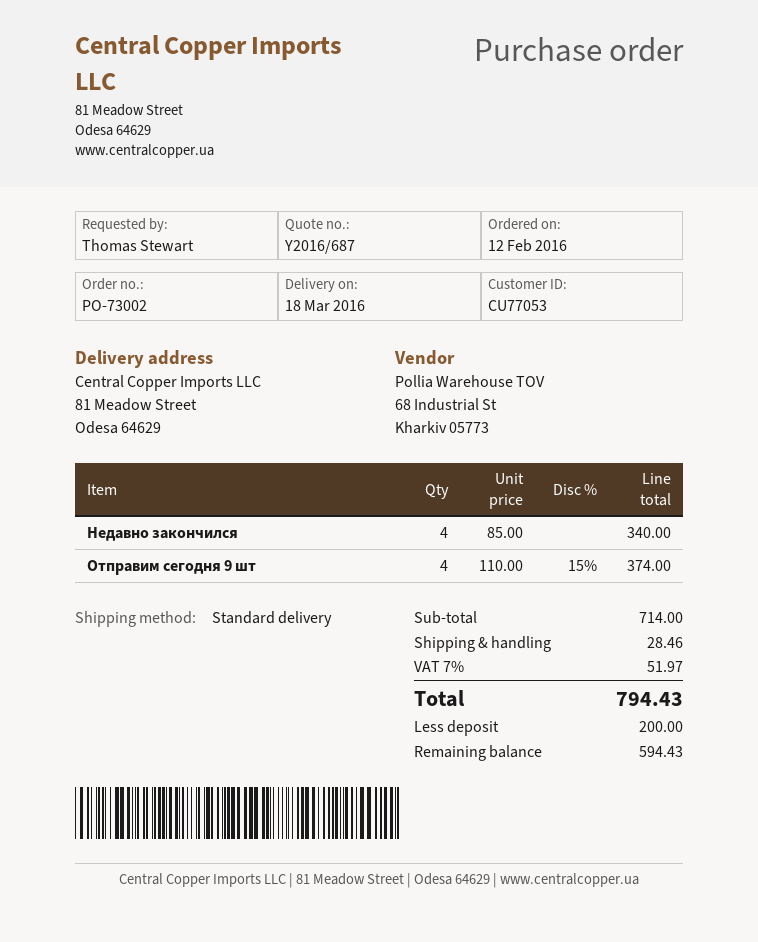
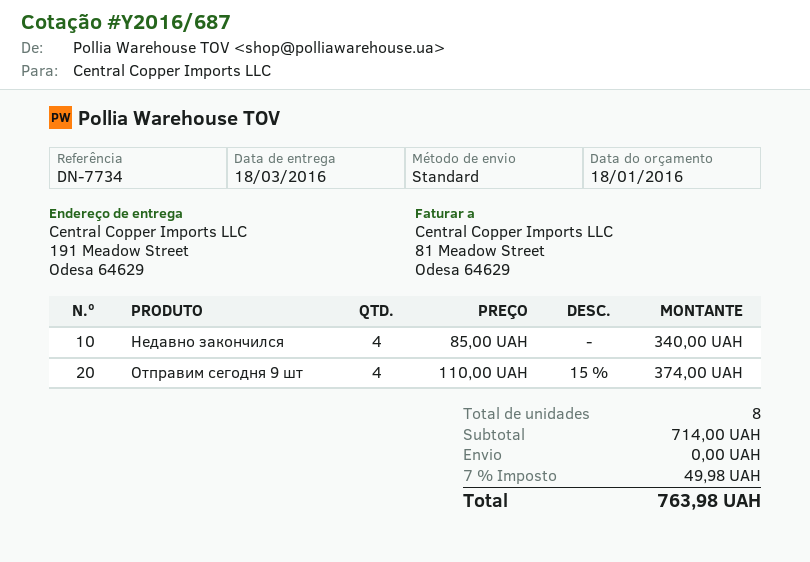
ship to: 81 Meadow Street, Odesa 64629 -> 191 Meadow Street, Odesa 64629
shipping: 28.46 -> 0.00
tax: 7% = 51.97 -> 7% = 49.98
total: 794.43 -> 763.98

